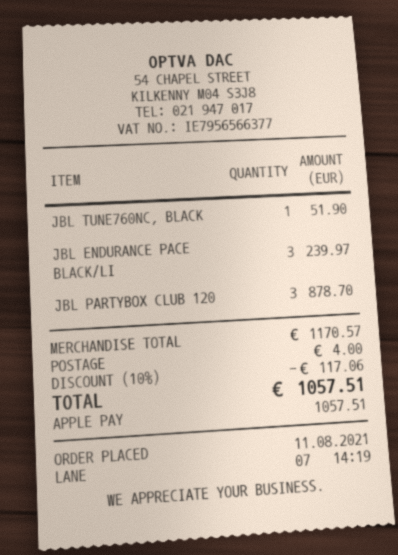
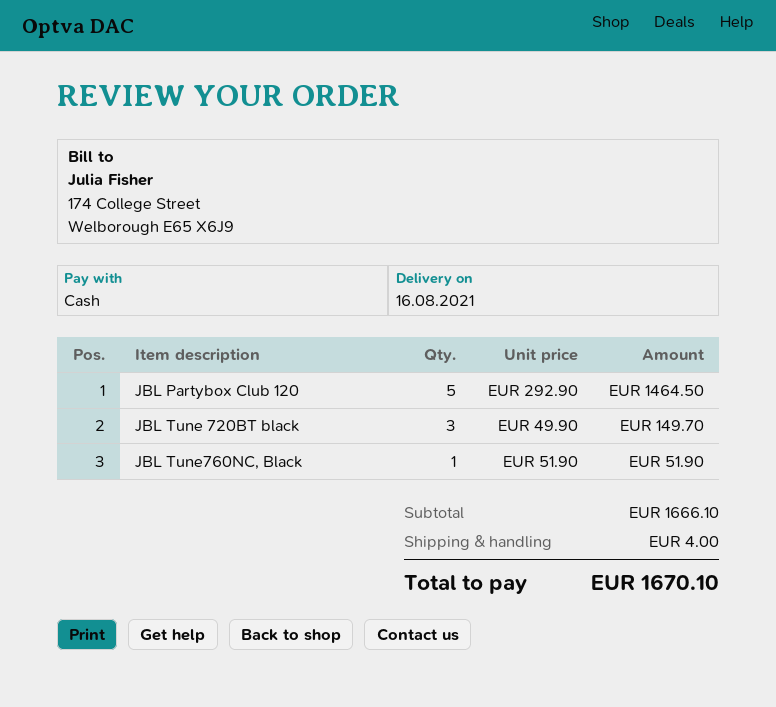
payment method: Apple Pay -> cash
JBL ENDURANCE PACE BLACK/LI: 3 for 239.97 -> none
JBL PARTYBOX CLUB 120: 3 for 878.70 -> 5 for 1464.50
JBL Tune 720BT black: none -> 3 for 149.70
subtotal: 1170.57 -> 1666.10
discount: 10% = 117.06 -> none
total: 1057.51 -> 1670.10

